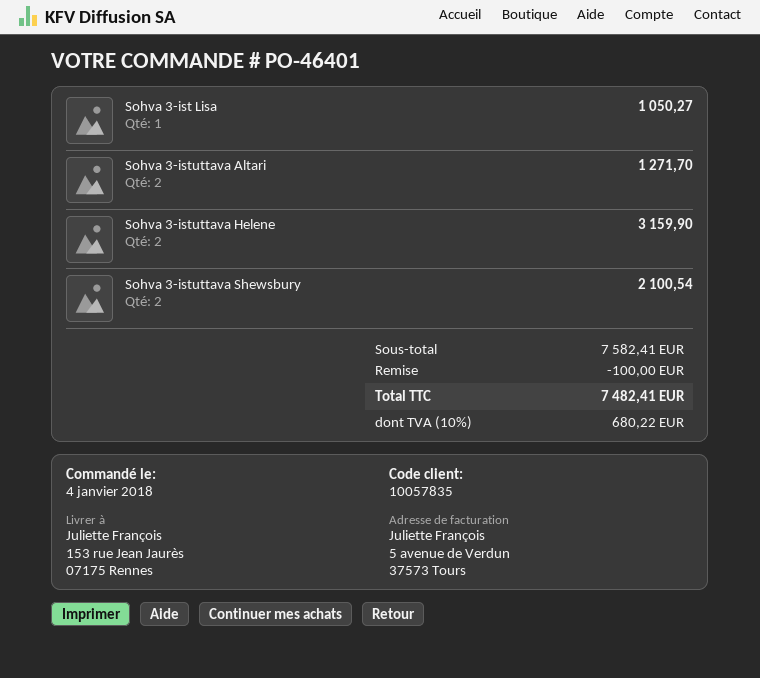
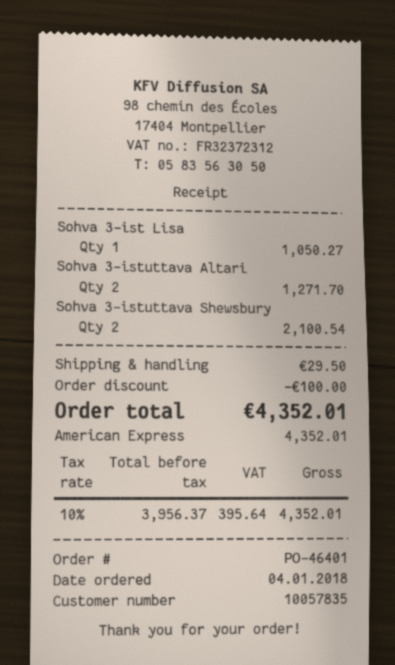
Sohva 3-istuttava Helene: 2 for 3159.90 -> none
shipping: none -> 29.50
tax: 10% = 680.22 -> 10% = 395.64
total: 7482.41 -> 4352.01

